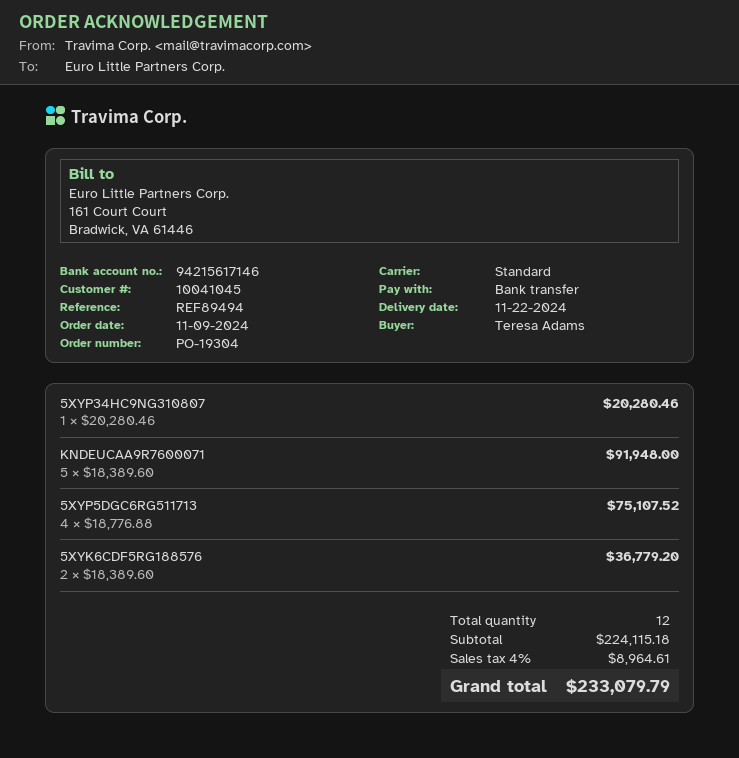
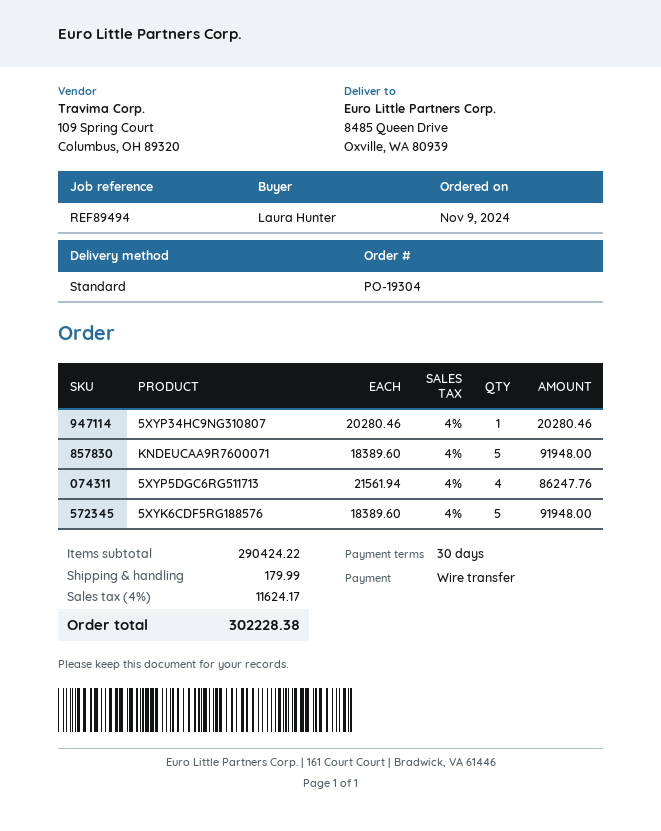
ordered by: Teresa Adams -> Laura Hunter
5XYP5DGC6RG511713: 4 x 18776.88 = 75107.52 -> 4 x 21561.94 = 86247.76
5XYK6CDF5RG188576: 2 x 18389.60 = 36779.20 -> 5 x 18389.60 = 91948.00
subtotal: 224115.18 -> 290424.22
shipping: none -> 179.99
tax: 4% = 8964.61 -> 4% = 11624.17
total: 233079.79 -> 302228.38

